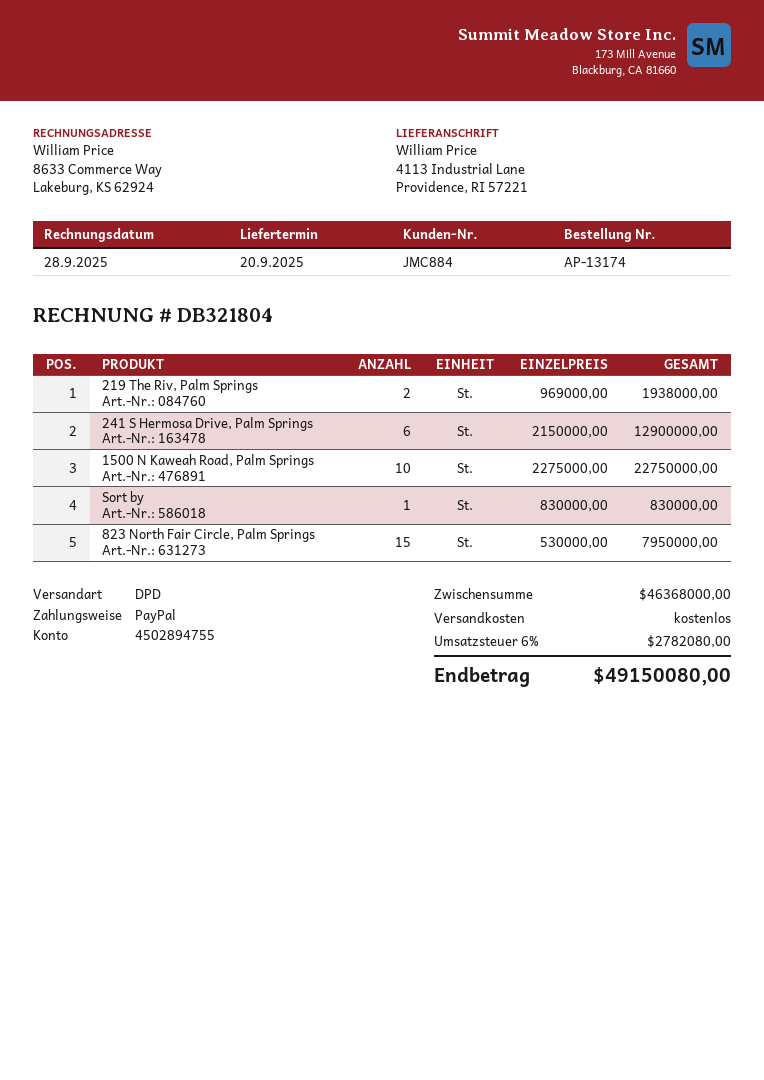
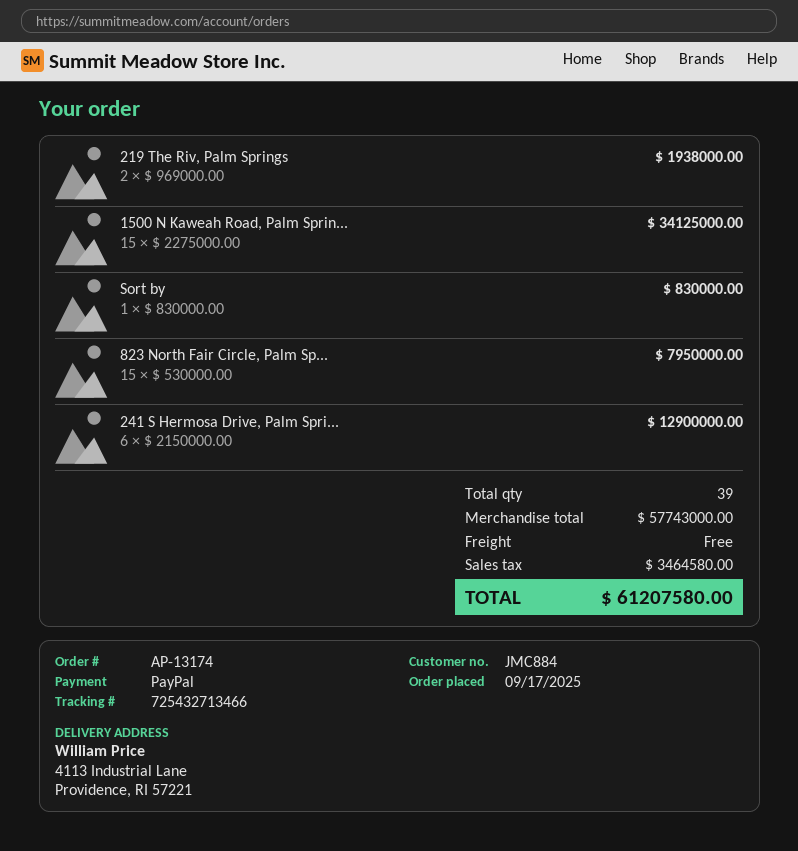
1500 N Kaweah Road, Palm Springs: 10 x 2275000.00 = 22750000.00 -> 15 x 2275000.00 = 34125000.00
subtotal: 46368000.00 -> 57743000.00
tax: 2782080.00 -> 3464580.00
total: 49150080.00 -> 61207580.00

